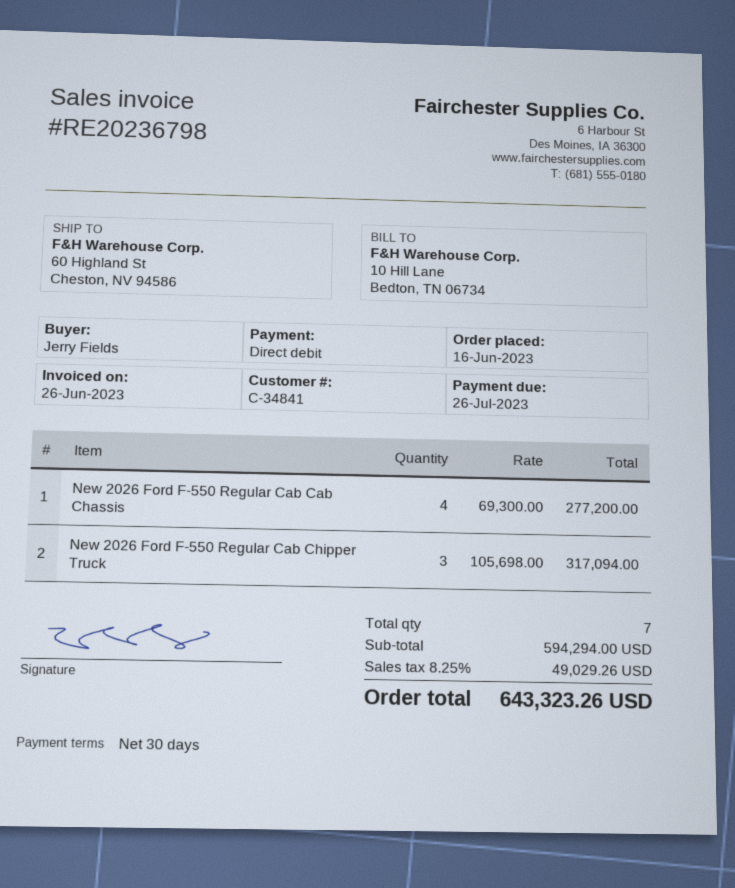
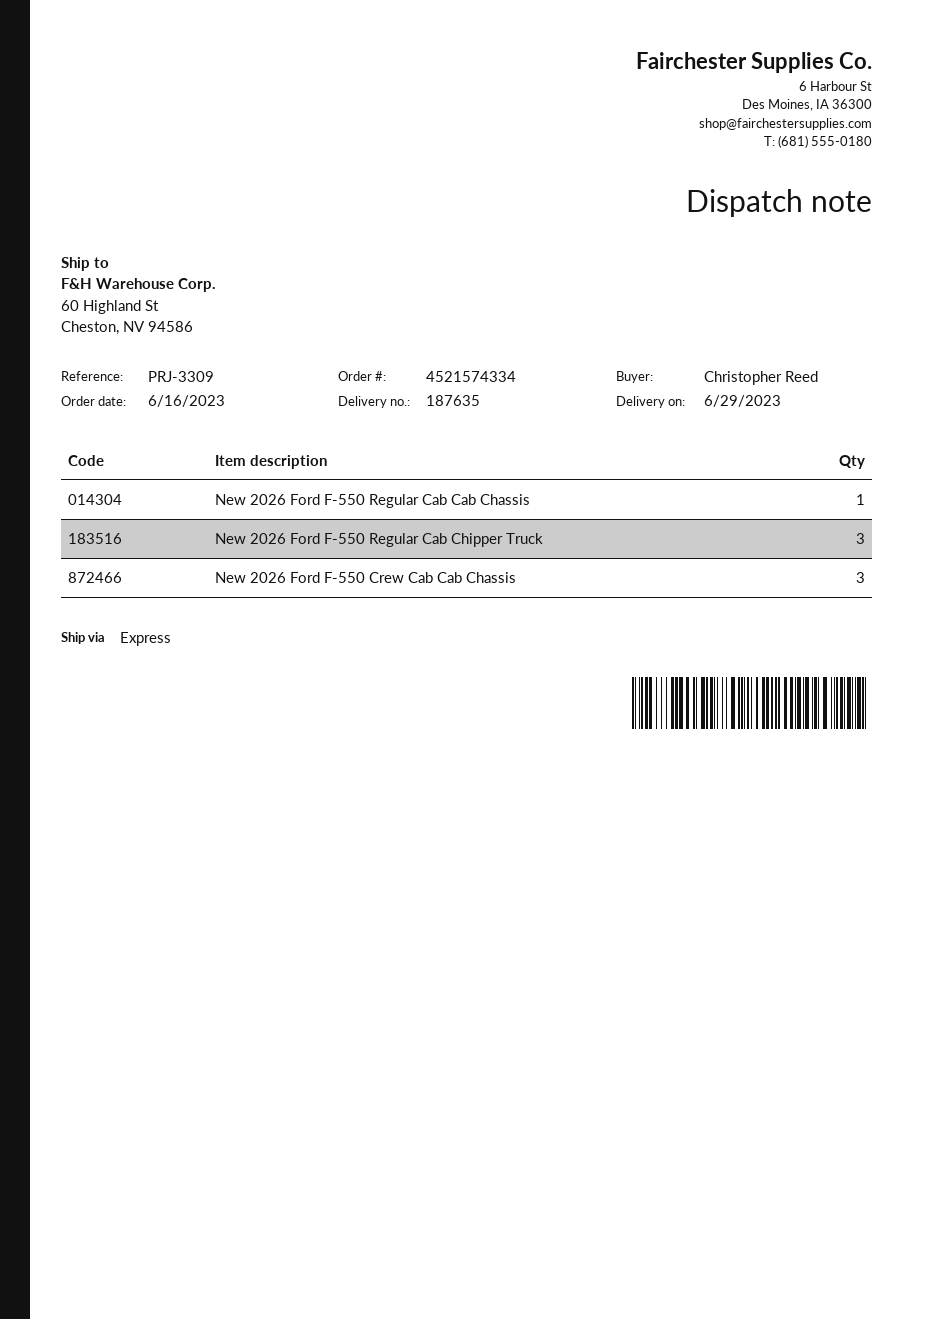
ordered by: Jerry Fields -> Christopher Reed
New 2026 Ford F-550 Regular Cab Cab Chassis: 4 -> 1
New 2026 Ford F-550 Crew Cab Cab Chassis: none -> 3

